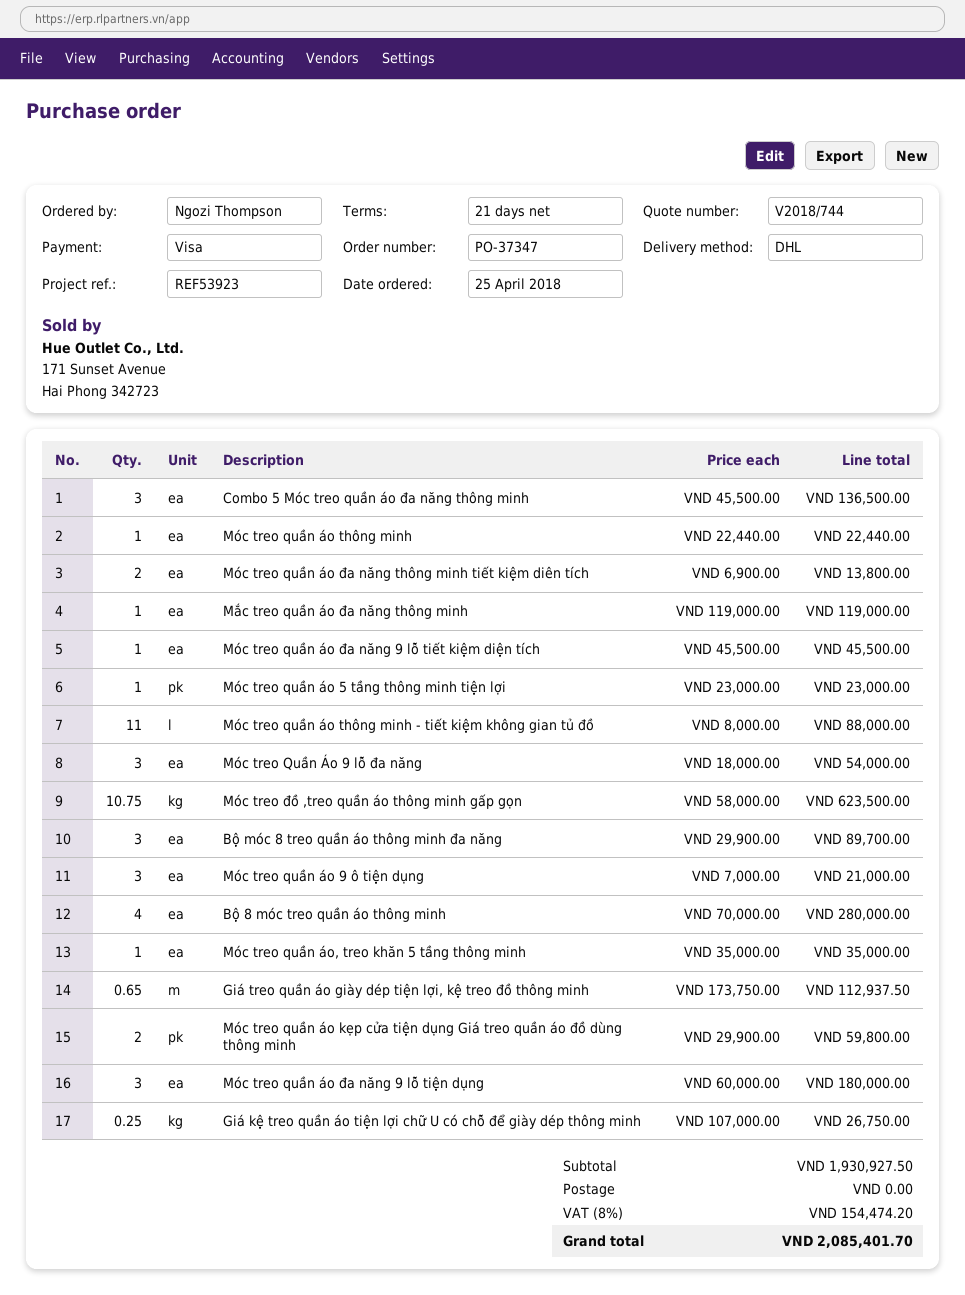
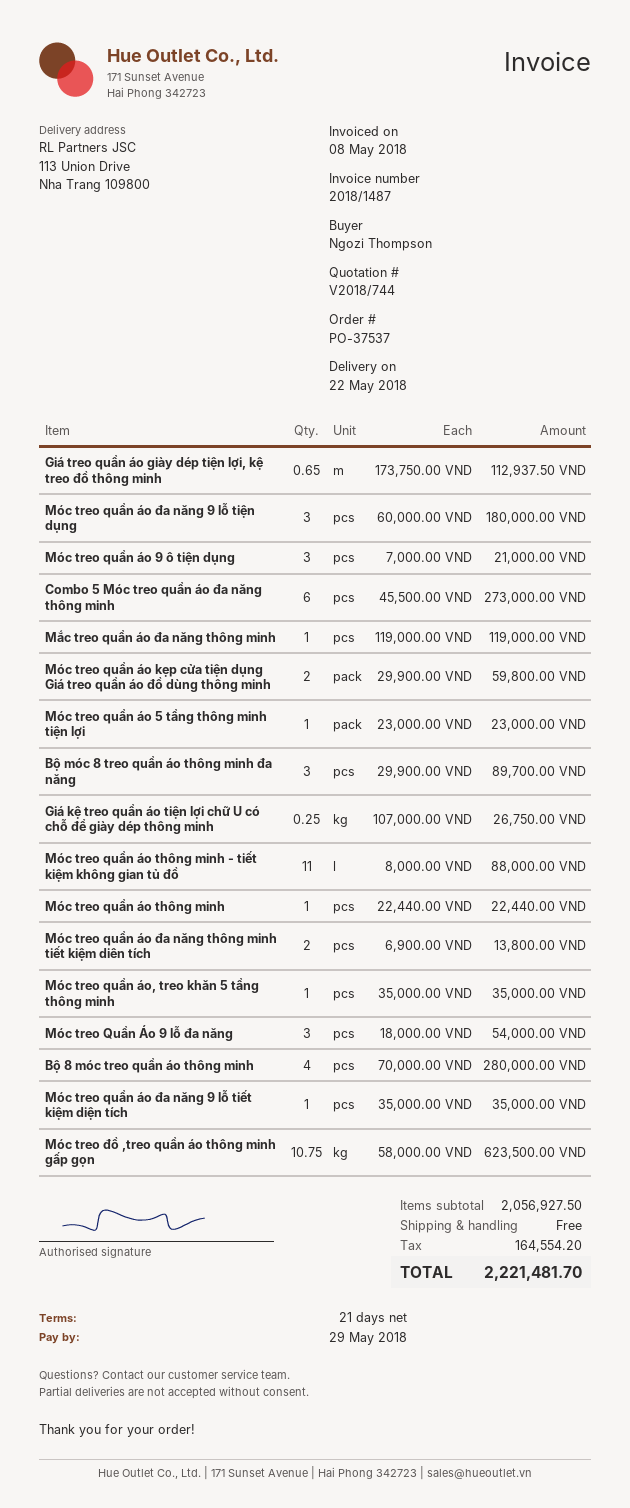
order number: PO-37347 -> PO-37537
Combo 5 Móc treo quần áo đa năng thông minh: 3 x 45500.00 = 136500.00 -> 6 x 45500.00 = 273000.00
Móc treo quần áo đa năng 9 lỗ tiết kiệm diện tích: 1 x 45500.00 = 45500.00 -> 1 x 35000.00 = 35000.00
subtotal: 1930927.50 -> 2056927.50
tax: 154474.20 -> 164554.20
total: 2085401.70 -> 2221481.70

